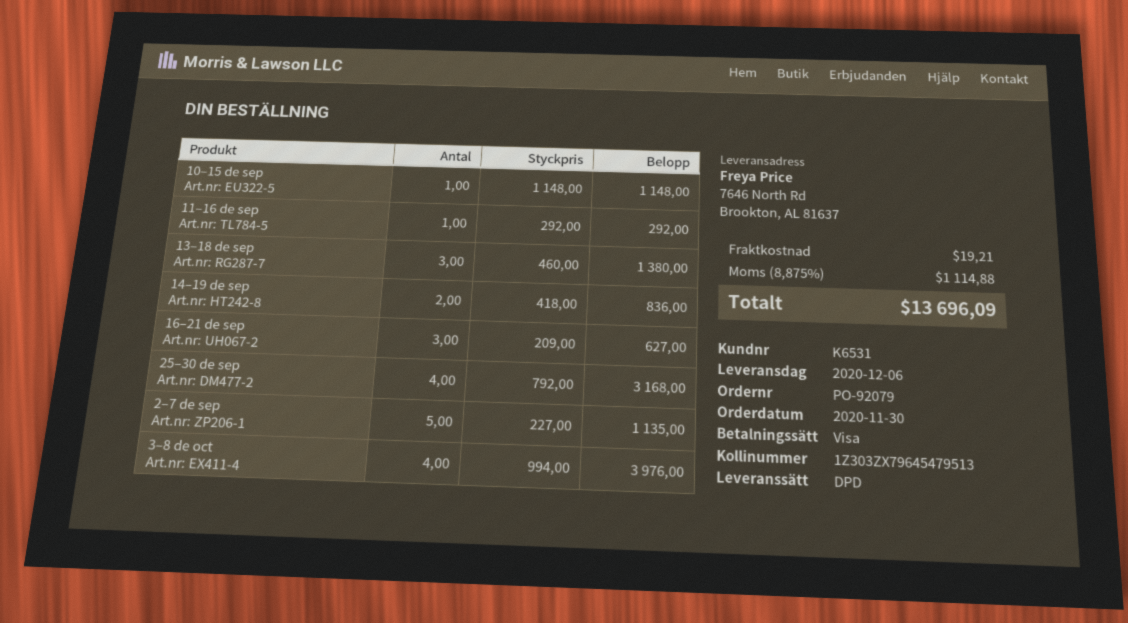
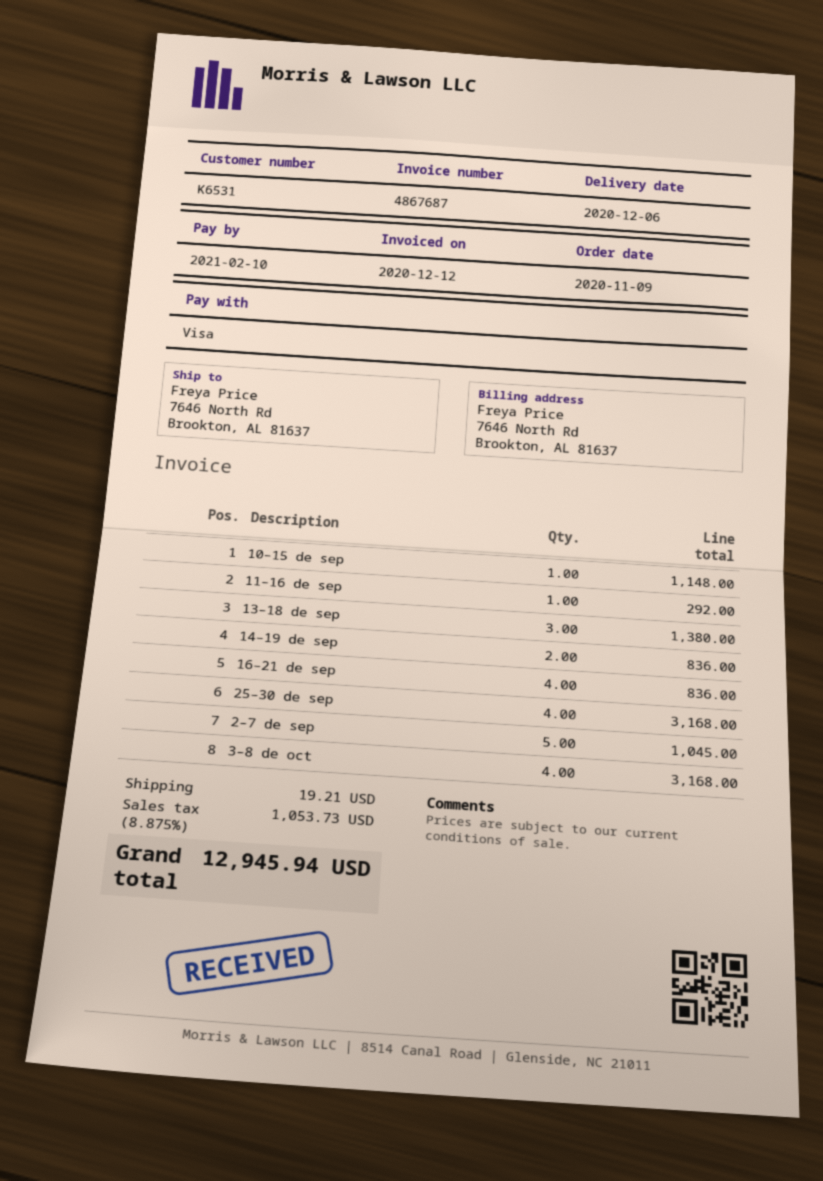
order date: 2020-11-30 -> 2020-11-09
16–21 de sep: 3 for 627.00 -> 4 for 836.00
2–7 de sep: 5 for 1135.00 -> 5 for 1045.00
3–8 de oct: 4 for 3976.00 -> 4 for 3168.00
tax: 8.875% = 1114.88 -> 8.875% = 1053.73
total: 13696.09 -> 12945.94

